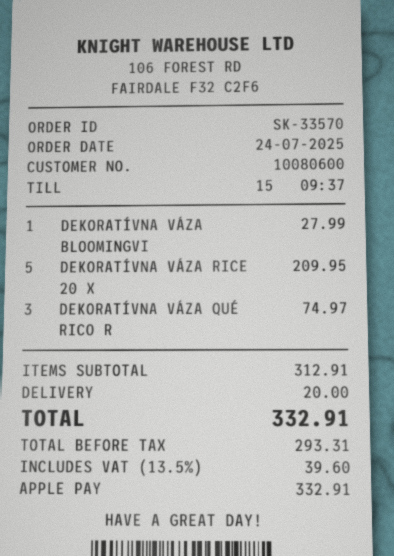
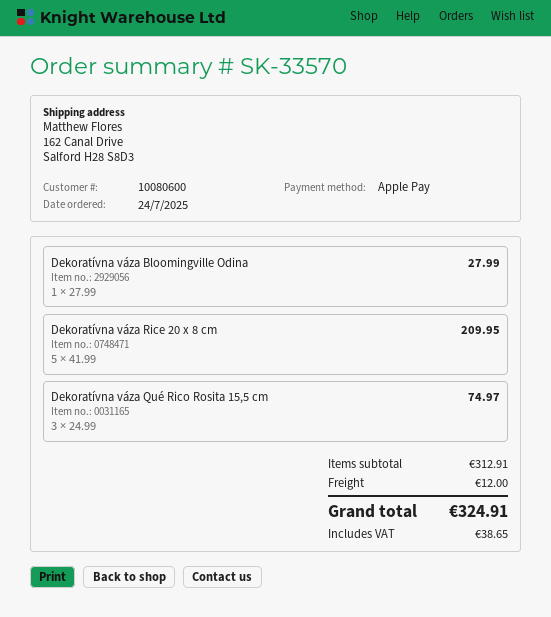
shipping: 20.00 -> 12.00
tax: 39.60 -> 38.65
total: 332.91 -> 324.91

